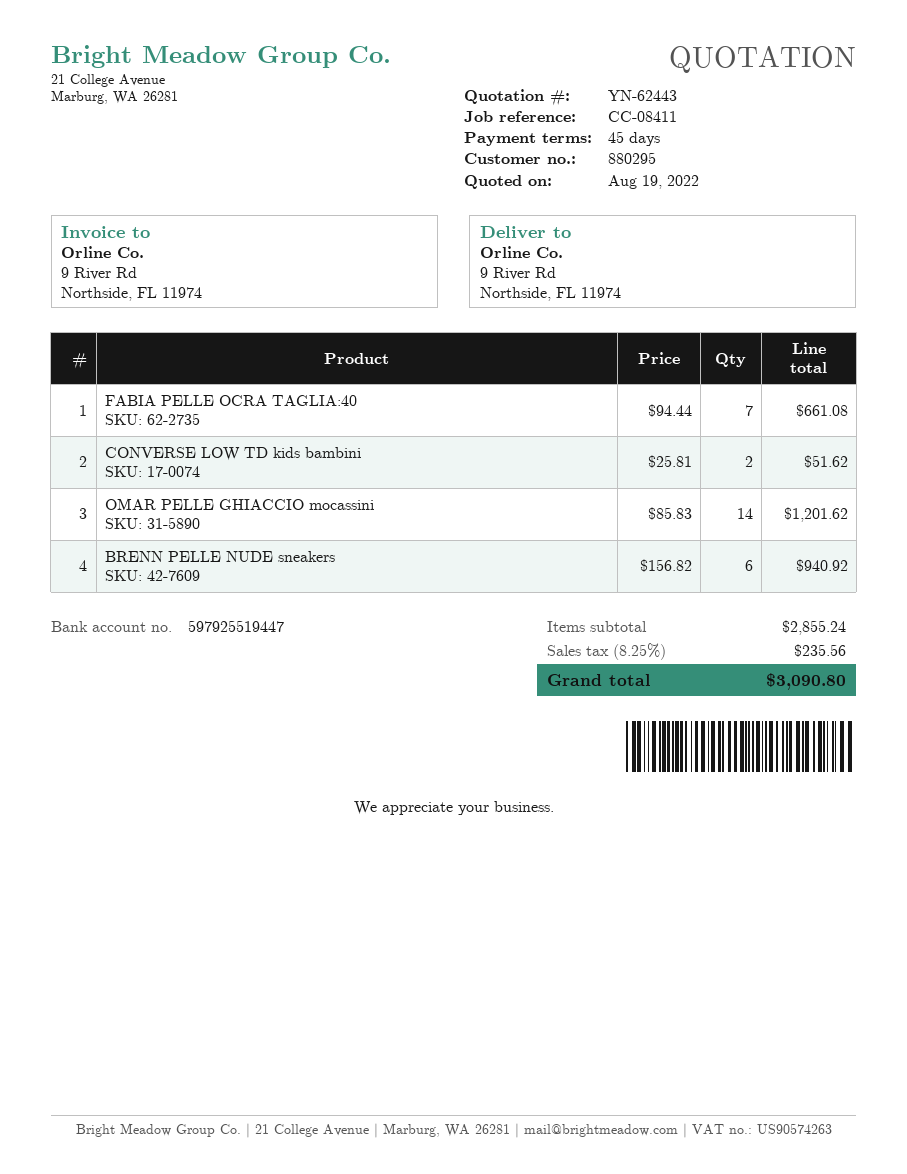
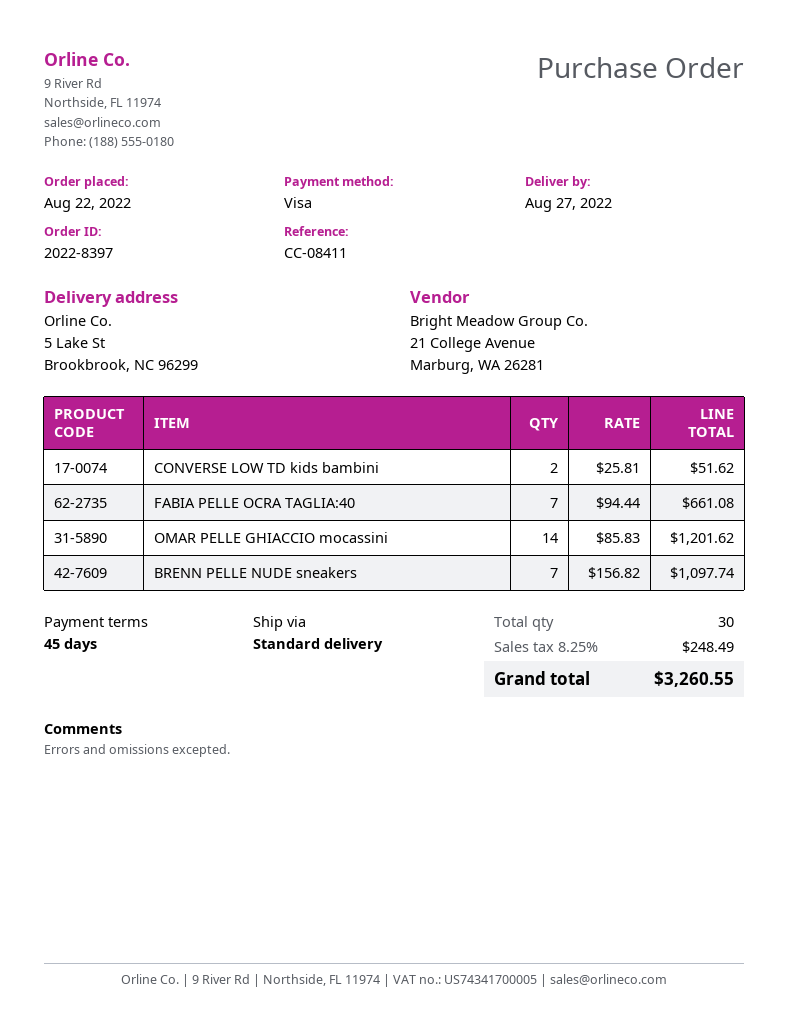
ship to: 9 River Rd, Northside, FL 11974 -> 5 Lake St, Brookbrook, NC 96299
BRENN PELLE NUDE sneakers: 6 x 156.82 = 940.92 -> 7 x 156.82 = 1097.74
tax: 8.25% = 235.56 -> 8.25% = 248.49
total: 3090.80 -> 3260.55

